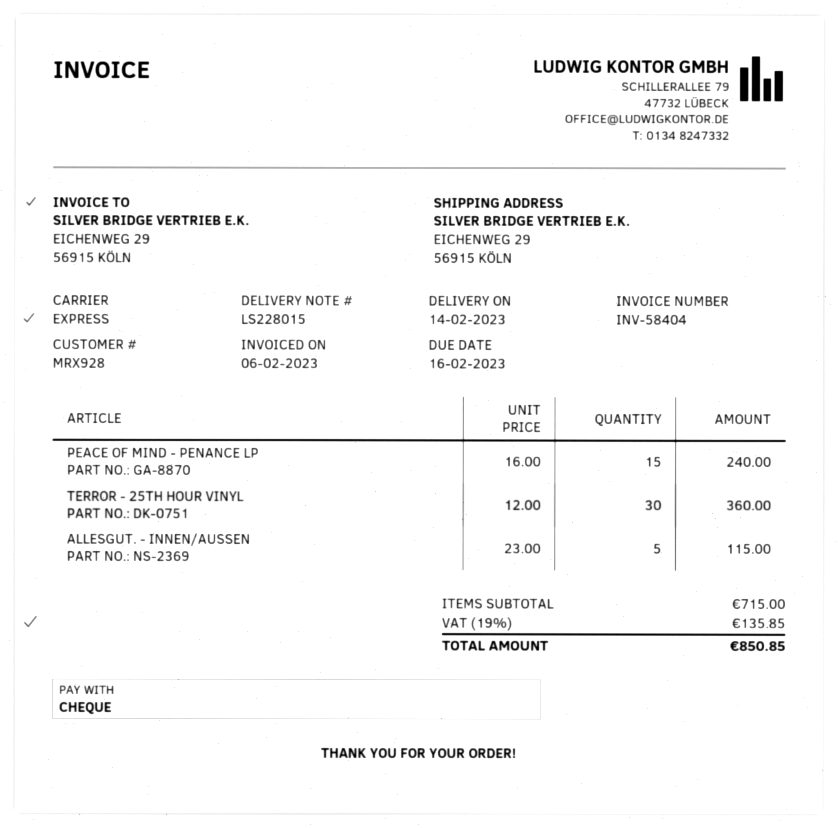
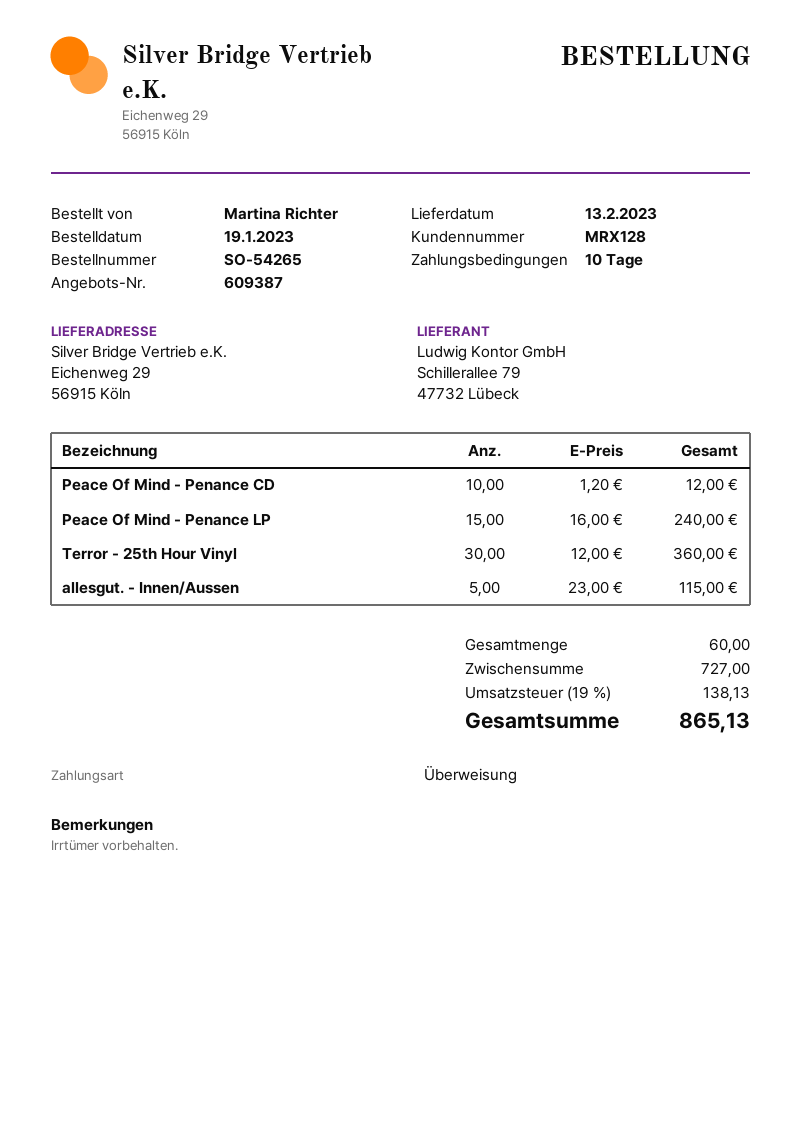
delivery date: 2023-02-14 -> 2023-02-13
customer number: MRX928 -> MRX128
payment method: cheque -> bank transfer
Peace Of Mind - Penance CD: none -> 10 x 1.20 = 12.00
subtotal: 715.00 -> 727.00
tax: 19% = 135.85 -> 19% = 138.13
total: 850.85 -> 865.13

